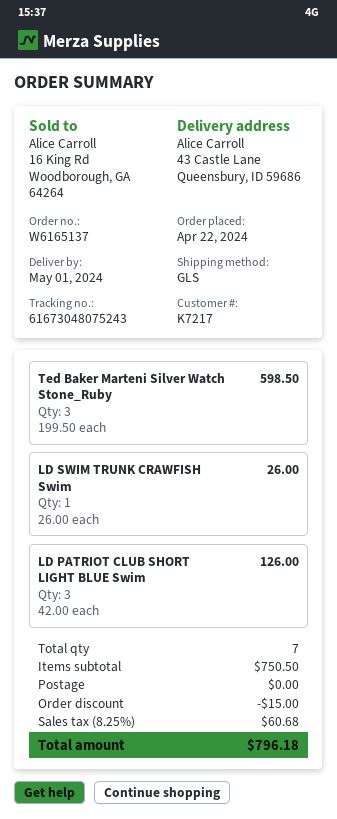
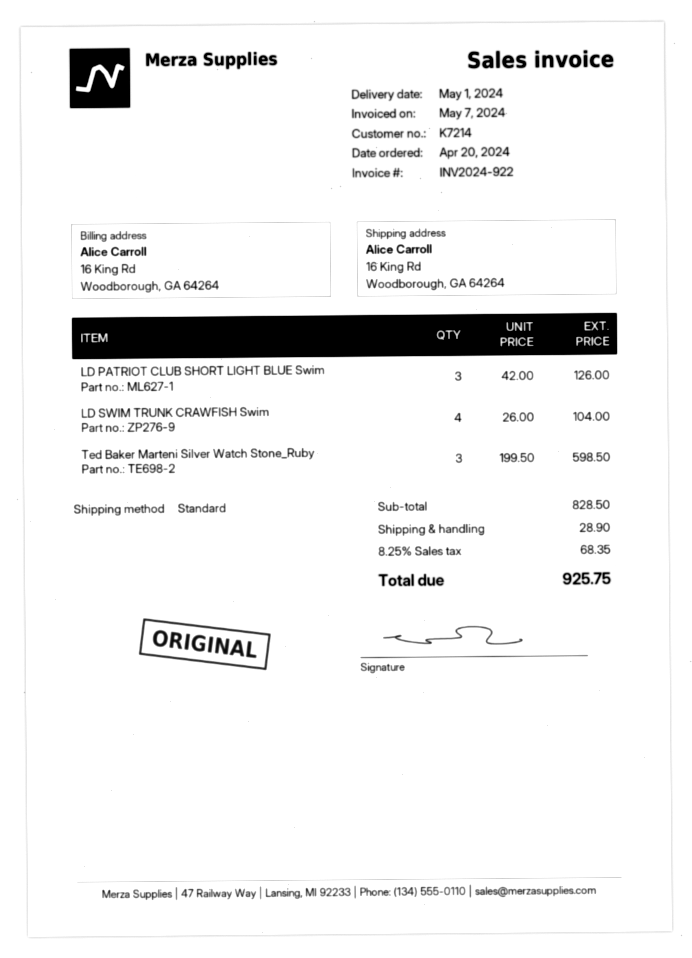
order date: 2024-04-22 -> 2024-04-20
customer number: K7217 -> K7214
shipping method: GLS -> standard
ship to: 43 Castle Lane, Queensbury, ID 59686 -> 16 King Rd, Woodborough, GA 64264
LD SWIM TRUNK CRAWFISH Swim: 1 x 26.00 = 26.00 -> 4 x 26.00 = 104.00
subtotal: 750.50 -> 828.50
discount: 15.00 -> none
shipping: 0.00 -> 28.90
tax: 8.25% = 60.68 -> 8.25% = 68.35
total: 796.18 -> 925.75

